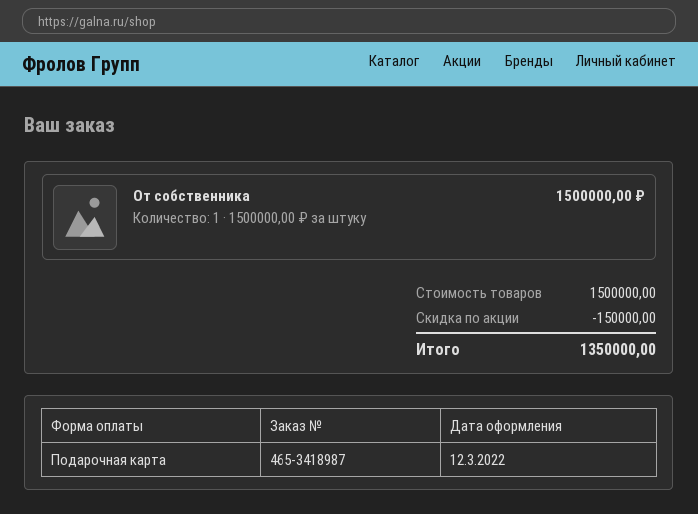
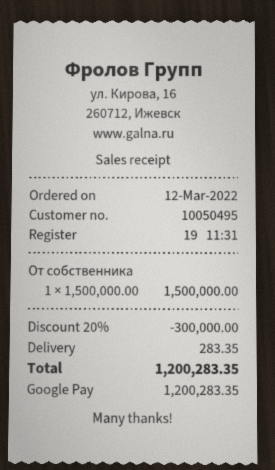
payment method: gift card -> Google Pay
discount: 150000.00 -> 300000.00
shipping: none -> 283.35
total: 1350000.00 -> 1200283.35

